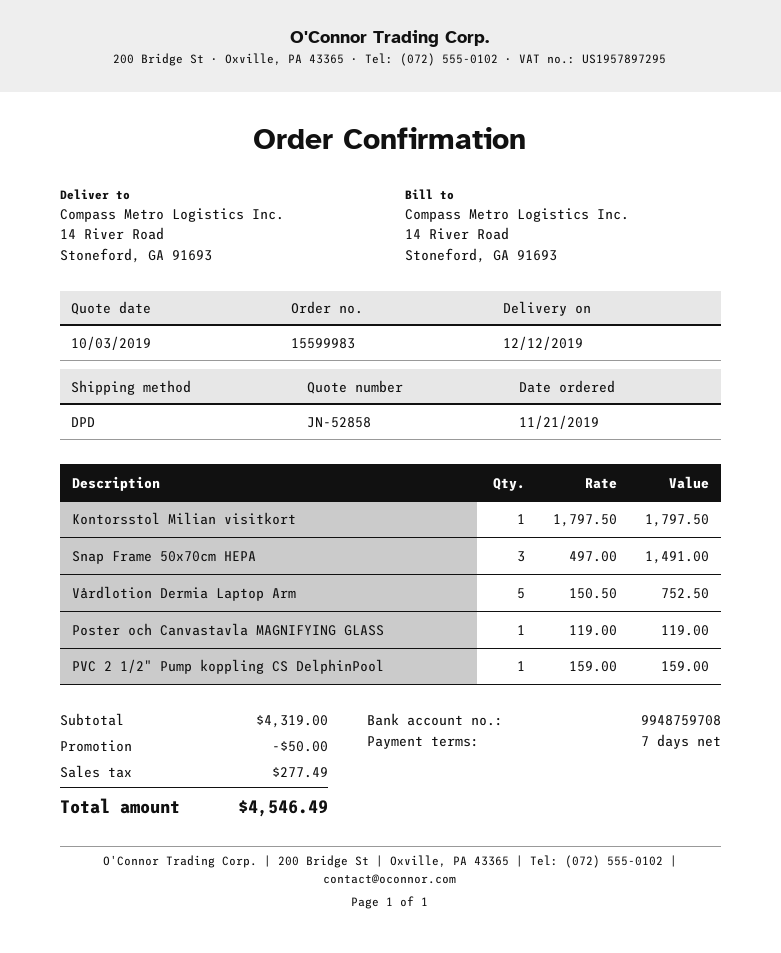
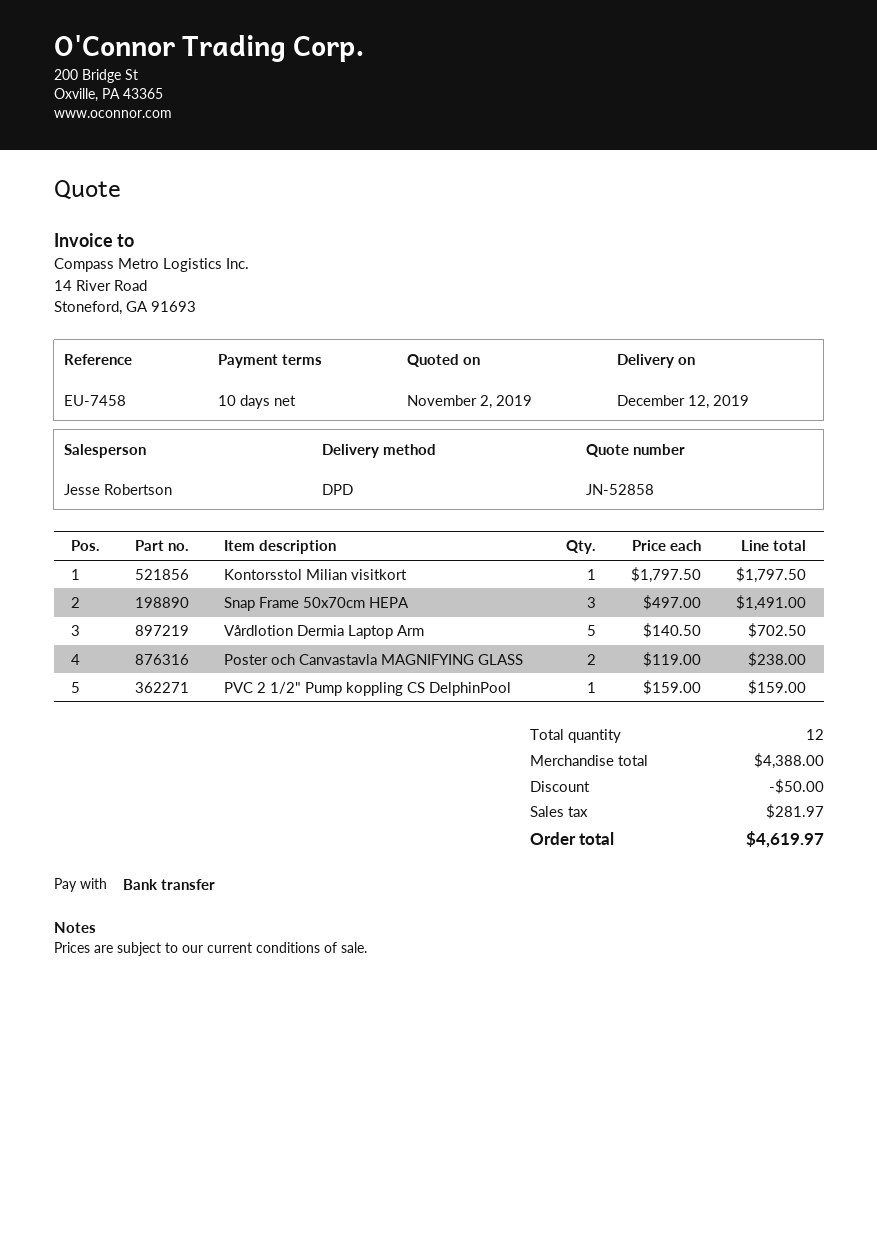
quote date: 2019-10-03 -> 2019-11-02
payment terms: 7 days -> 10 days
Vårdlotion Dermia Laptop Arm: 5 x 150.50 = 752.50 -> 5 x 140.50 = 702.50
Poster och Canvastavla MAGNIFYING GLASS: 1 x 119.00 = 119.00 -> 2 x 119.00 = 238.00
subtotal: 4319.00 -> 4388.00
tax: 277.49 -> 281.97
total: 4546.49 -> 4619.97

